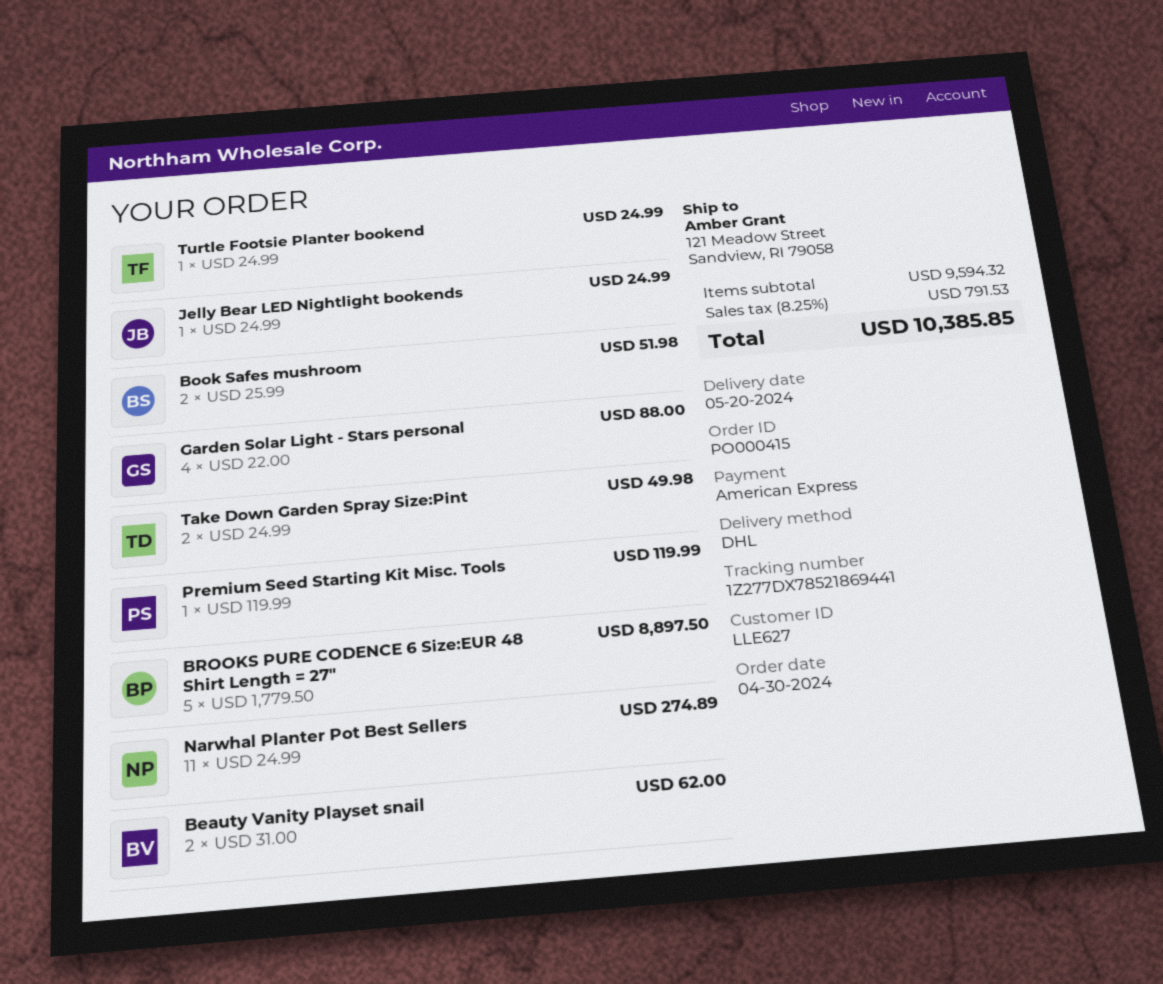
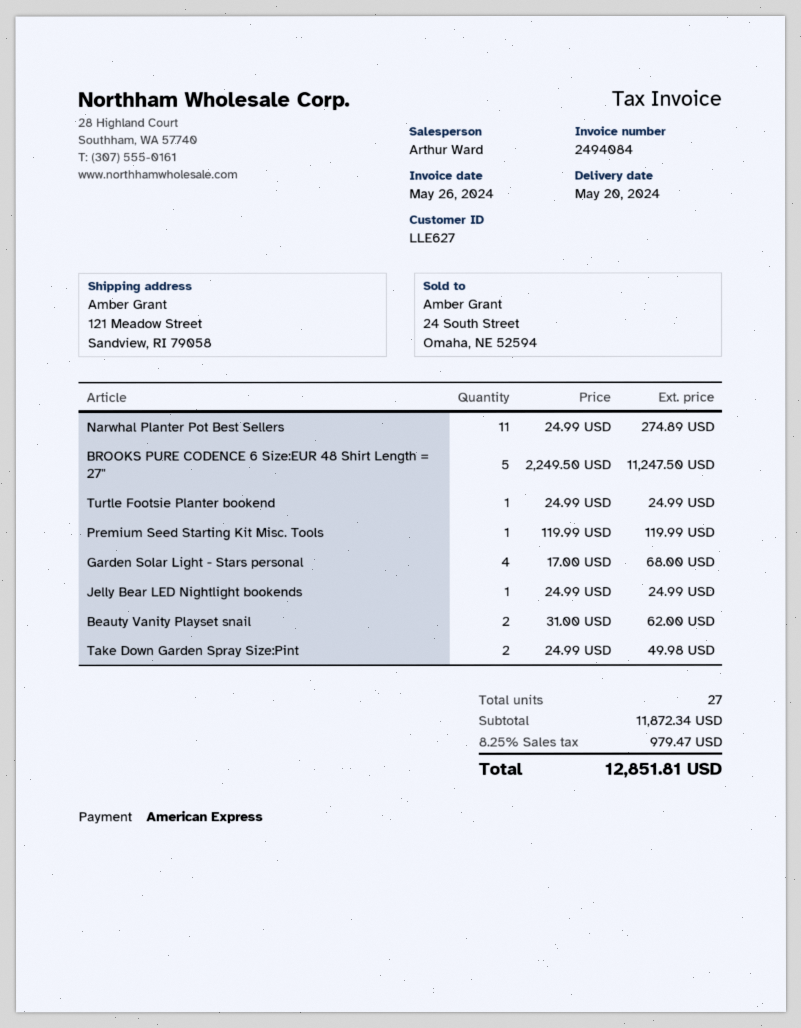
Book Safes mushroom: 2 x 25.99 = 51.98 -> none
Garden Solar Light - Stars personal: 4 x 22.00 = 88.00 -> 4 x 17.00 = 68.00
BROOKS PURE CODENCE 6 Size:EUR 48 Shirt Length = 27'': 5 x 1779.50 = 8897.50 -> 5 x 2249.50 = 11247.50
subtotal: 9594.32 -> 11872.34
tax: 8.25% = 791.53 -> 8.25% = 979.47
total: 10385.85 -> 12851.81

